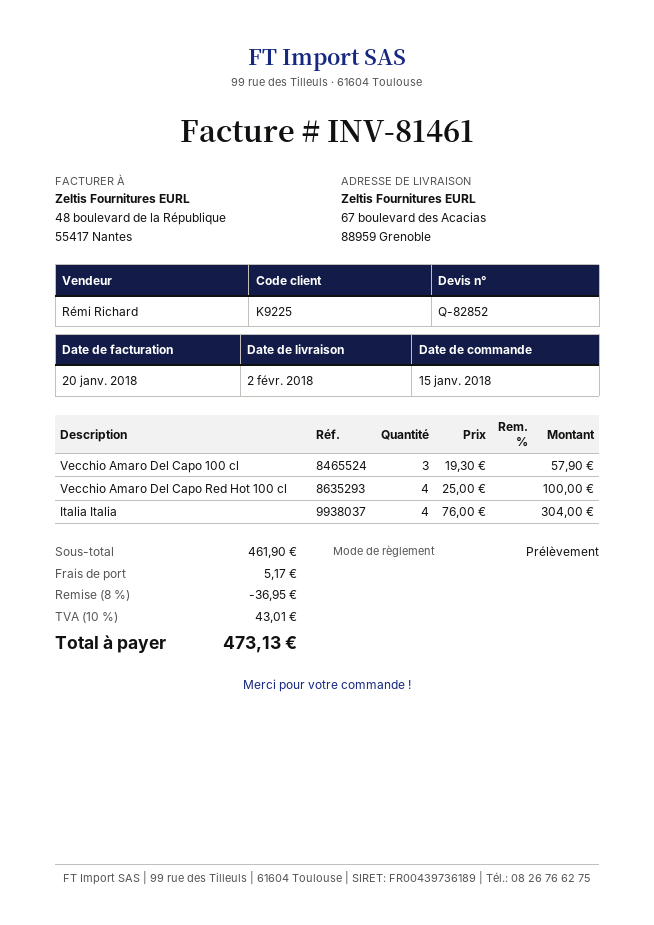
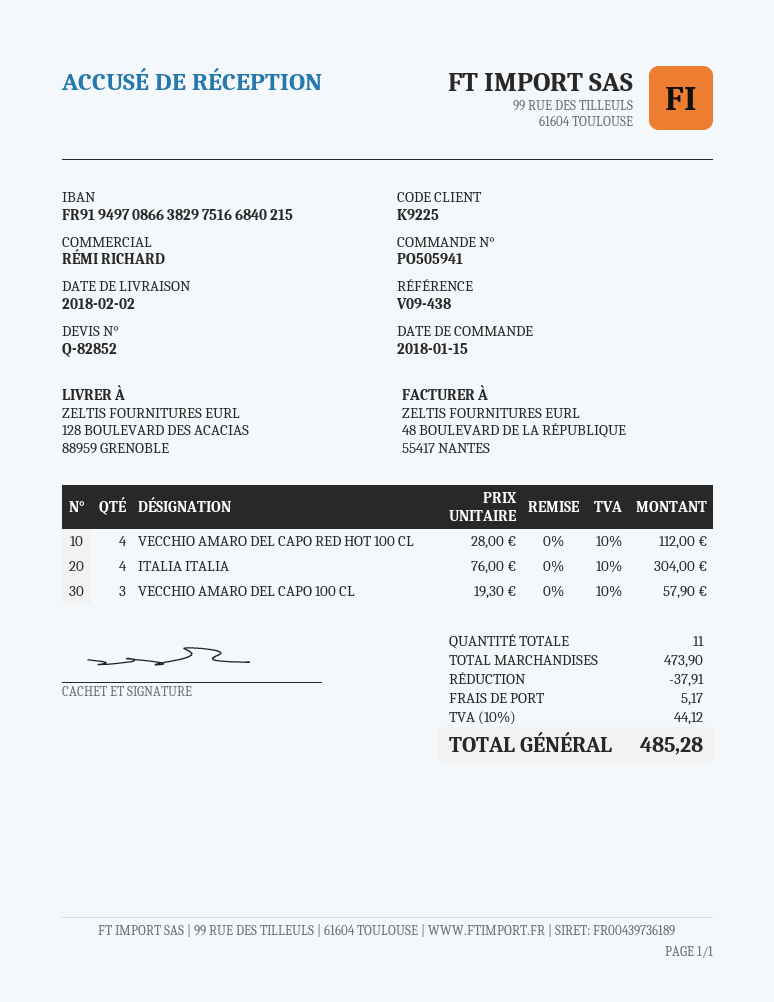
ship to: 67 boulevard des Acacias, 88959 Grenoble -> 128 BOULEVARD DES ACACIAS, 88959 GRENOBLE
Vecchio Amaro Del Capo Red Hot 100 cl: 4 x 25.00 = 100.00 -> 4 x 28.00 = 112.00
subtotal: 461.90 -> 473.90
discount: 36.95 -> 37.91
tax: 10% = 43.01 -> 10% = 44.12
total: 473.13 -> 485.28

